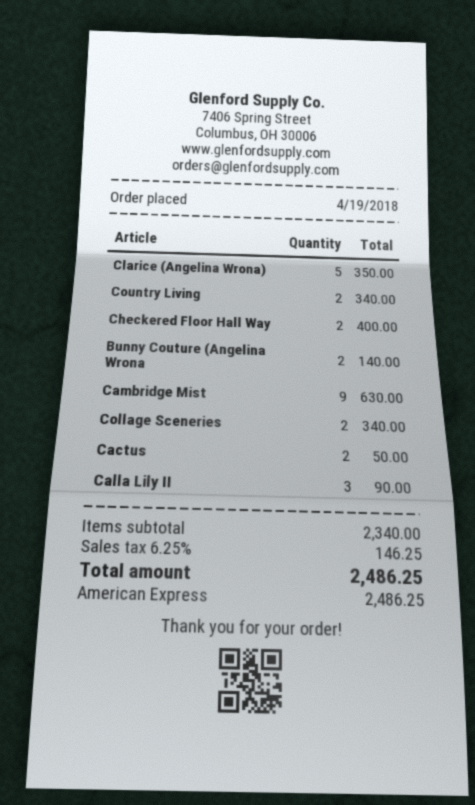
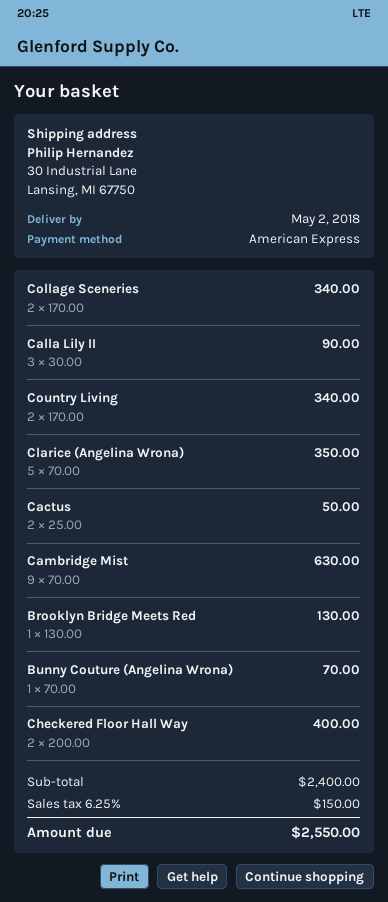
Bunny Couture (Angelina Wrona: 2 for 140.00 -> 1 for 70.00
Brooklyn Bridge Meets Red: none -> 1 for 130.00
subtotal: 2340.00 -> 2400.00
tax: 6.25% = 146.25 -> 6.25% = 150.00
total: 2486.25 -> 2550.00

